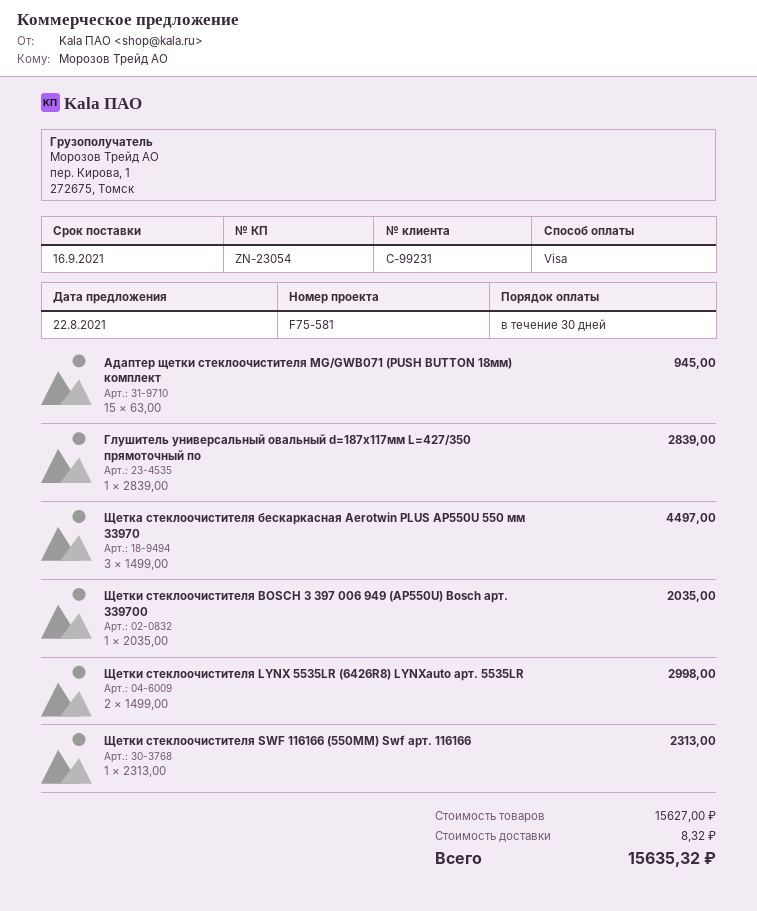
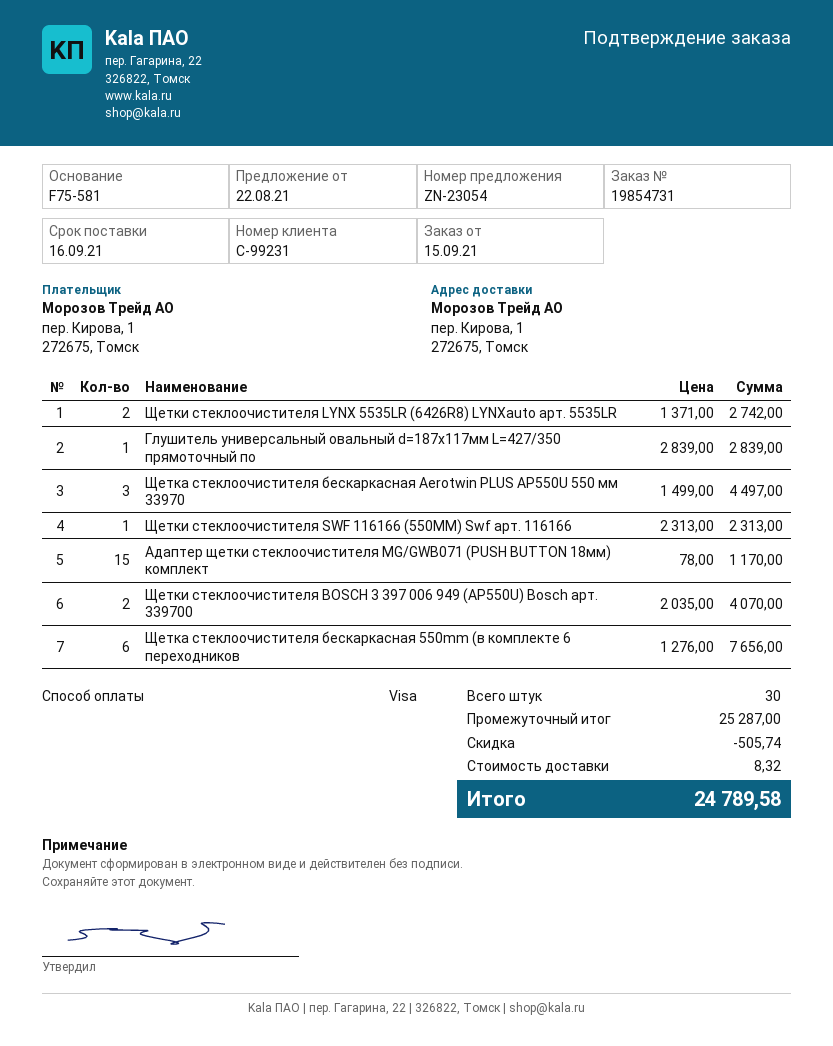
Адаптер щетки стеклоочистителя MG/GWB071 (PUSH BUTTON 18мм) комплект: 15 x 63.00 = 945.00 -> 15 x 78.00 = 1170.00
Щетки стеклоочистителя BOSCH 3 397 006 949 (AP550U) Bosch арт. 339700: 1 x 2035.00 = 2035.00 -> 2 x 2035.00 = 4070.00
Щетки стеклоочистителя LYNX 5535LR (6426R8) LYNXauto арт. 5535LR: 2 x 1499.00 = 2998.00 -> 2 x 1371.00 = 2742.00
Щетка стеклоочистителя бескаркасная 550mm (в комплекте 6 переходников: none -> 6 x 1276.00 = 7656.00
subtotal: 15627.00 -> 25287.00
discount: none -> 505.74
total: 15635.32 -> 24789.58

